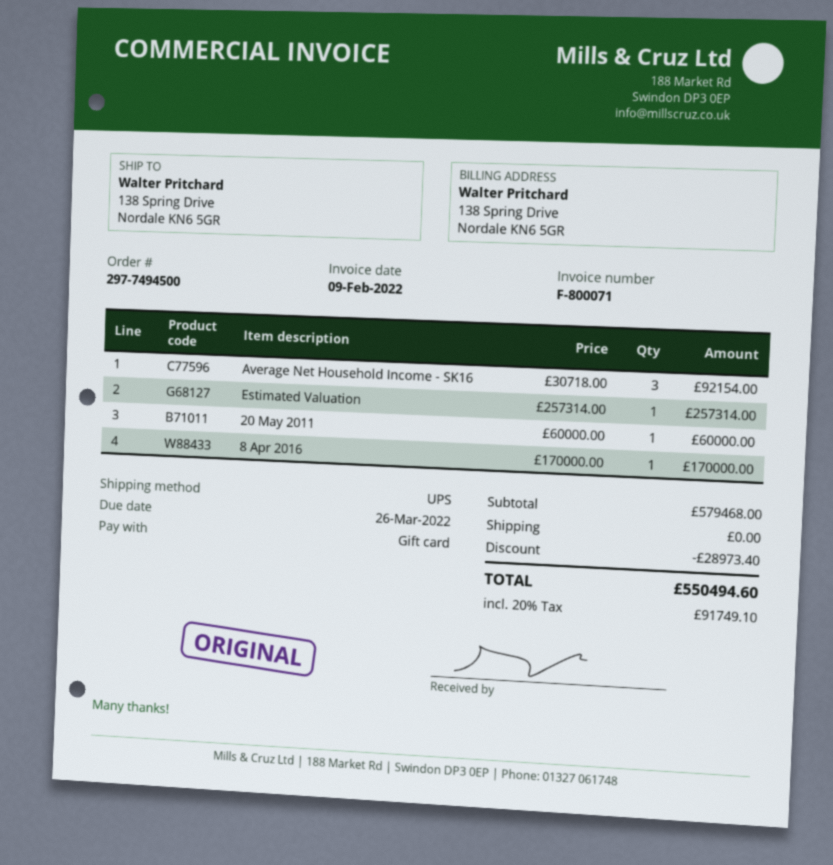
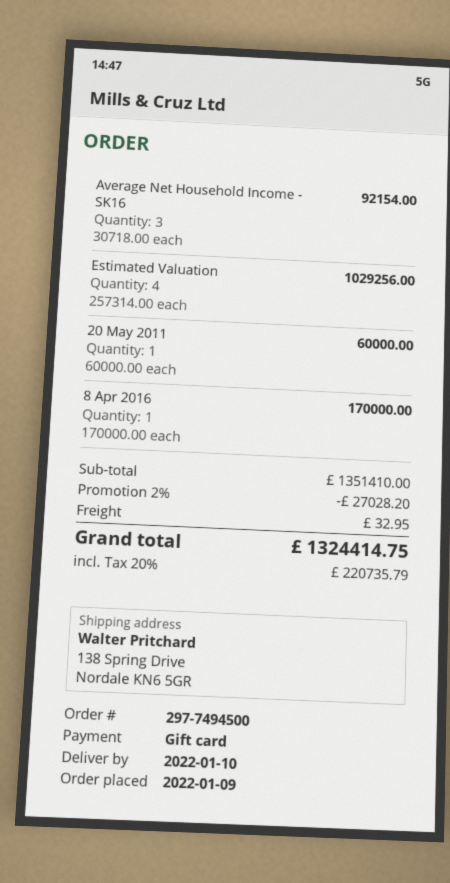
Estimated Valuation: 1 x 257314.00 = 257314.00 -> 4 x 257314.00 = 1029256.00
subtotal: 579468.00 -> 1351410.00
discount: 28973.40 -> 27028.20
shipping: 0.00 -> 32.95
tax: 20% = 91749.10 -> 20% = 220735.79
total: 550494.60 -> 1324414.75

